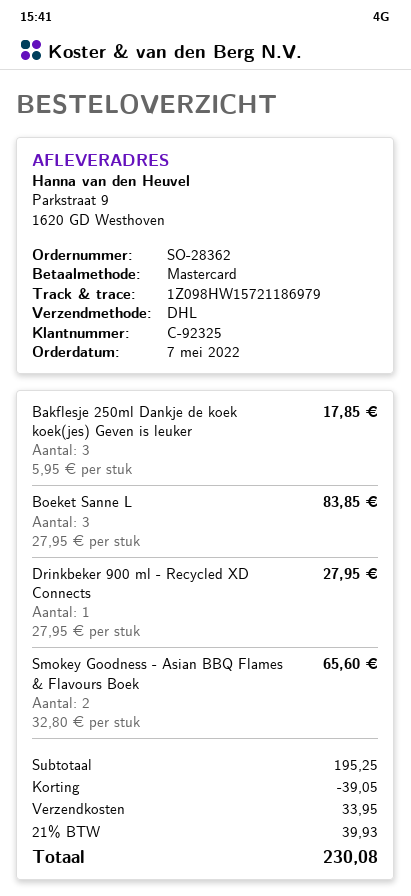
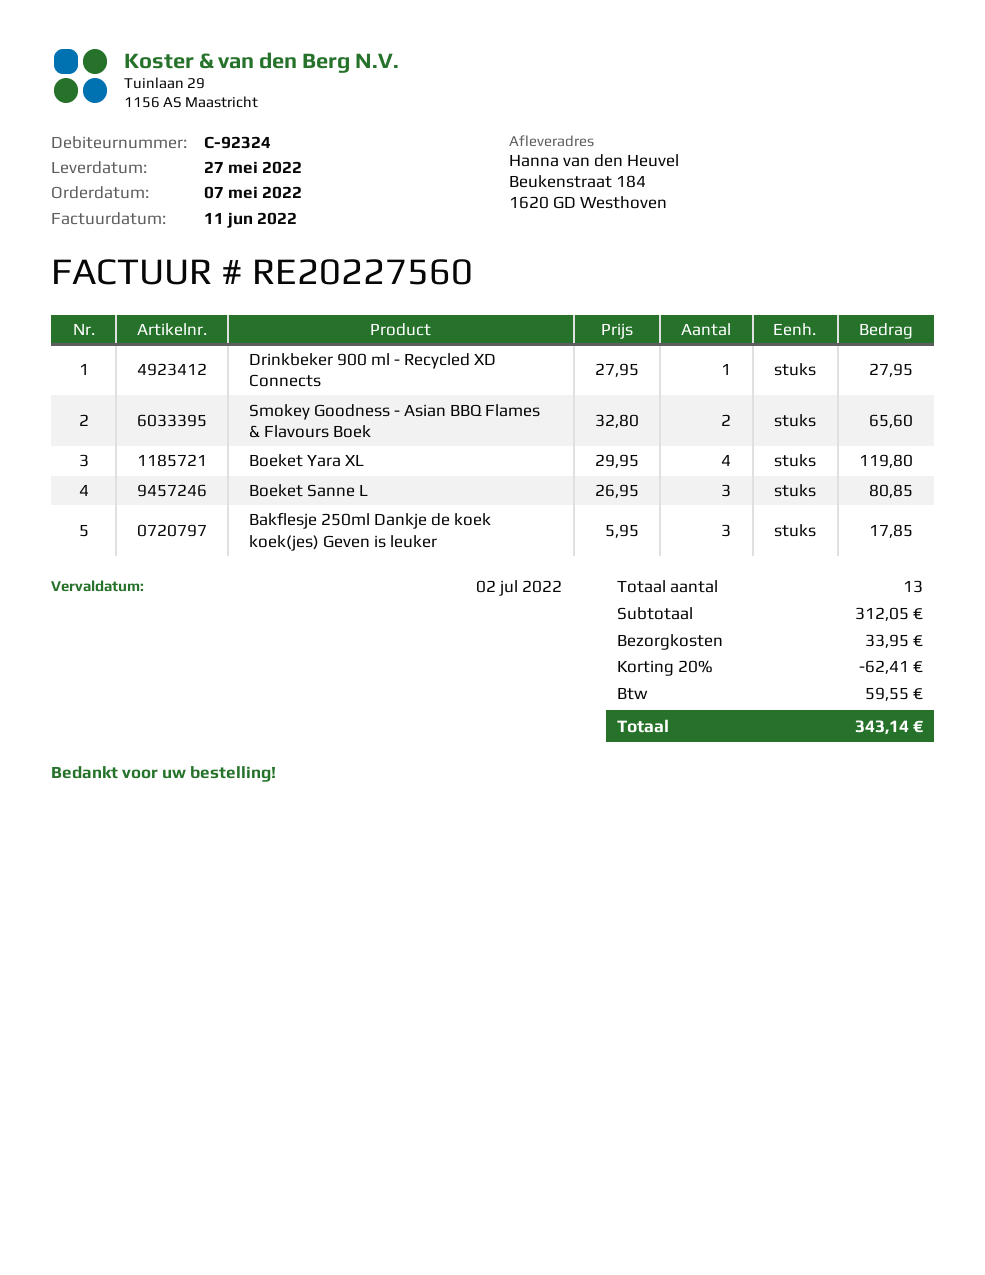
customer number: C-92325 -> C-92324
ship to: Parkstraat 9, 1620 GD Westhoven -> Beukenstraat 184, 1620 GD Westhoven
Boeket Sanne L: 3 x 27.95 = 83.85 -> 3 x 26.95 = 80.85
Boeket Yara XL: none -> 4 x 29.95 = 119.80
subtotal: 195.25 -> 312.05
discount: 39.05 -> 62.41
tax: 39.93 -> 59.55
total: 230.08 -> 343.14

